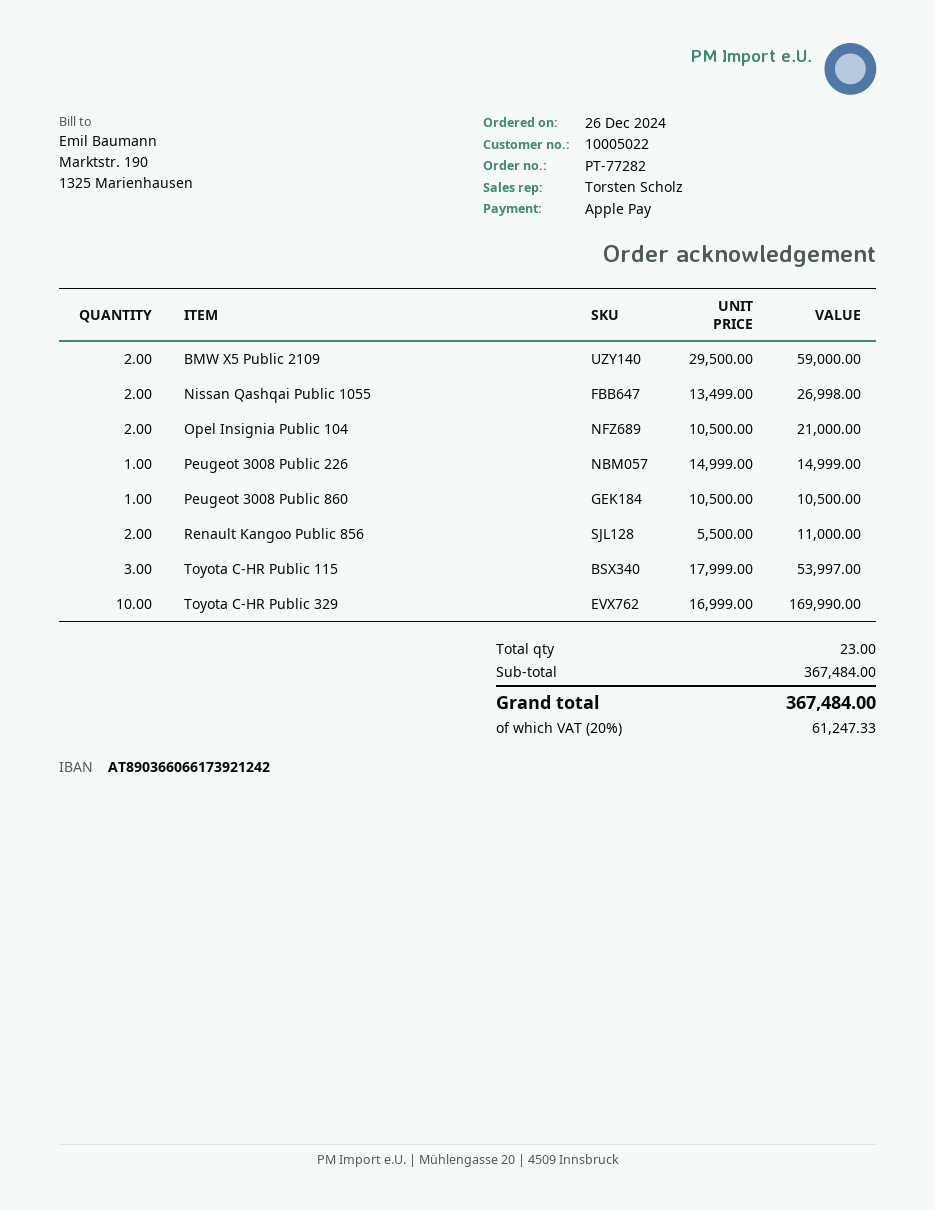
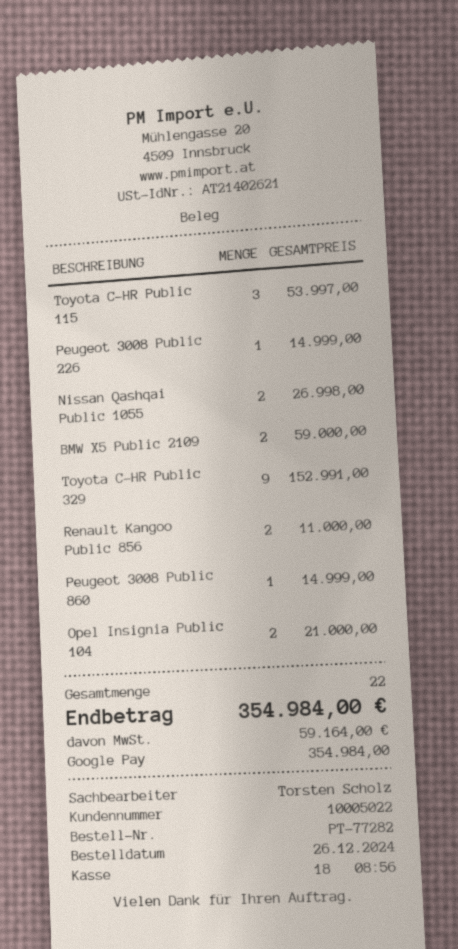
payment method: Apple Pay -> Google Pay
Peugeot 3008 Public 860: 1 for 10500.00 -> 1 for 14999.00
Toyota C-HR Public 329: 10 for 169990.00 -> 9 for 152991.00
total quantity: 23 -> 22
tax: 61247.33 -> 59164.00
total: 367484.00 -> 354984.00

